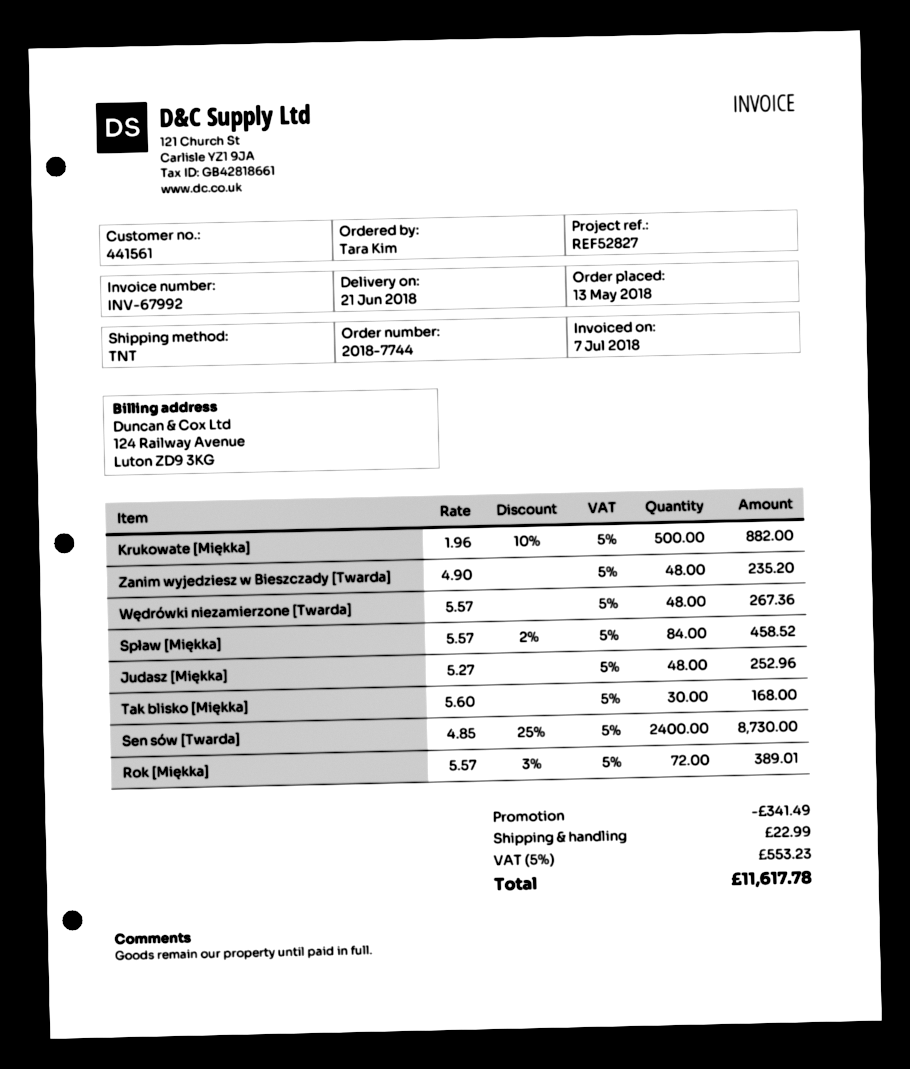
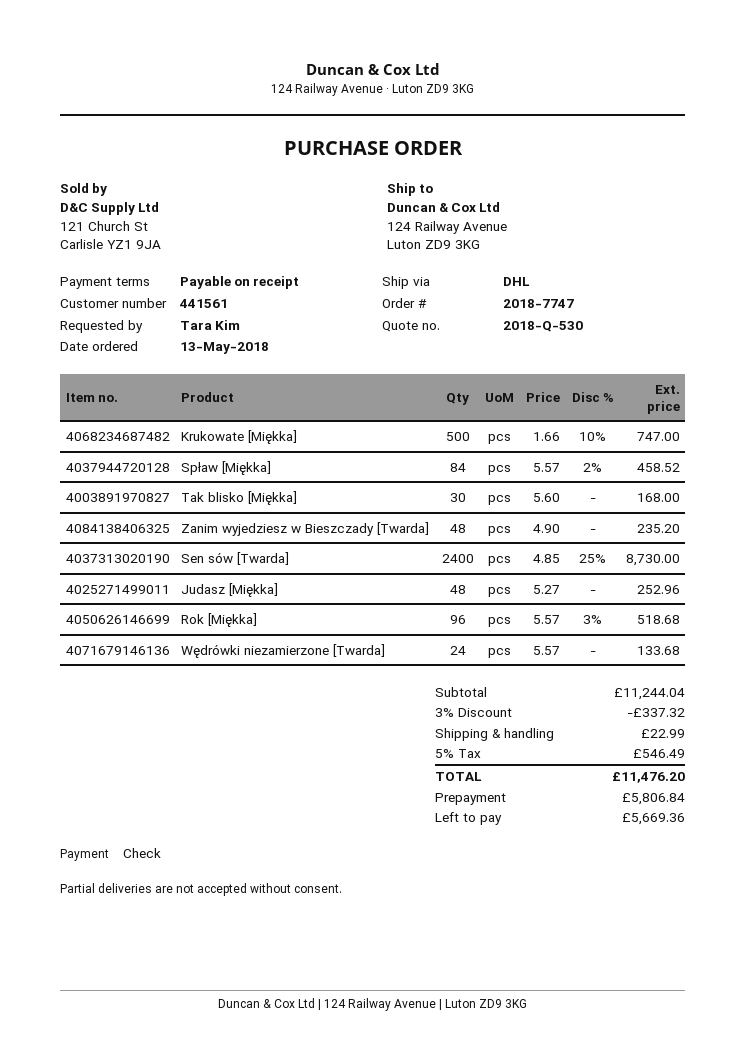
order number: 2018-7744 -> 2018-7747
shipping method: TNT -> DHL
Krukowate [Miękka]: 500 x 1.96 - 10% = 882.00 -> 500 x 1.66 - 10% = 747.00
Wędrówki niezamierzone [Twarda]: 48 x 5.57 = 267.36 -> 24 x 5.57 = 133.68
Rok [Miękka]: 72 x 5.57 - 3% = 389.01 -> 96 x 5.57 - 3% = 518.68
discount: 341.49 -> 337.32
tax: 5% = 553.23 -> 5% = 546.49
total: 11617.78 -> 11476.20

